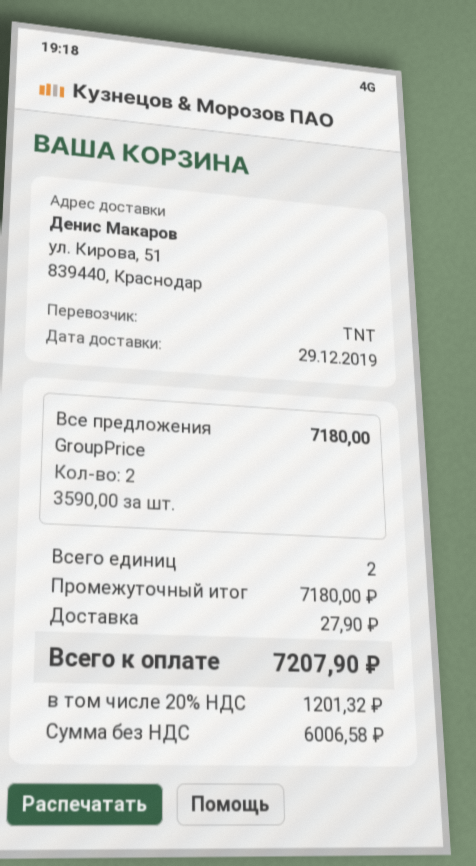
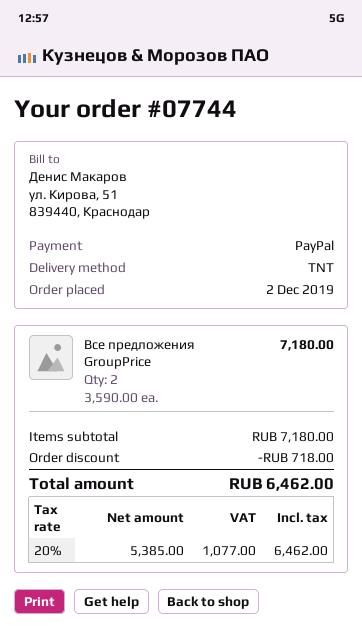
discount: none -> 718.00
shipping: 27.90 -> none
net: 6006.58 -> 5385.00
tax: 20% = 1201.32 -> 20% = 1077.00
total: 7207.90 -> 6462.00

